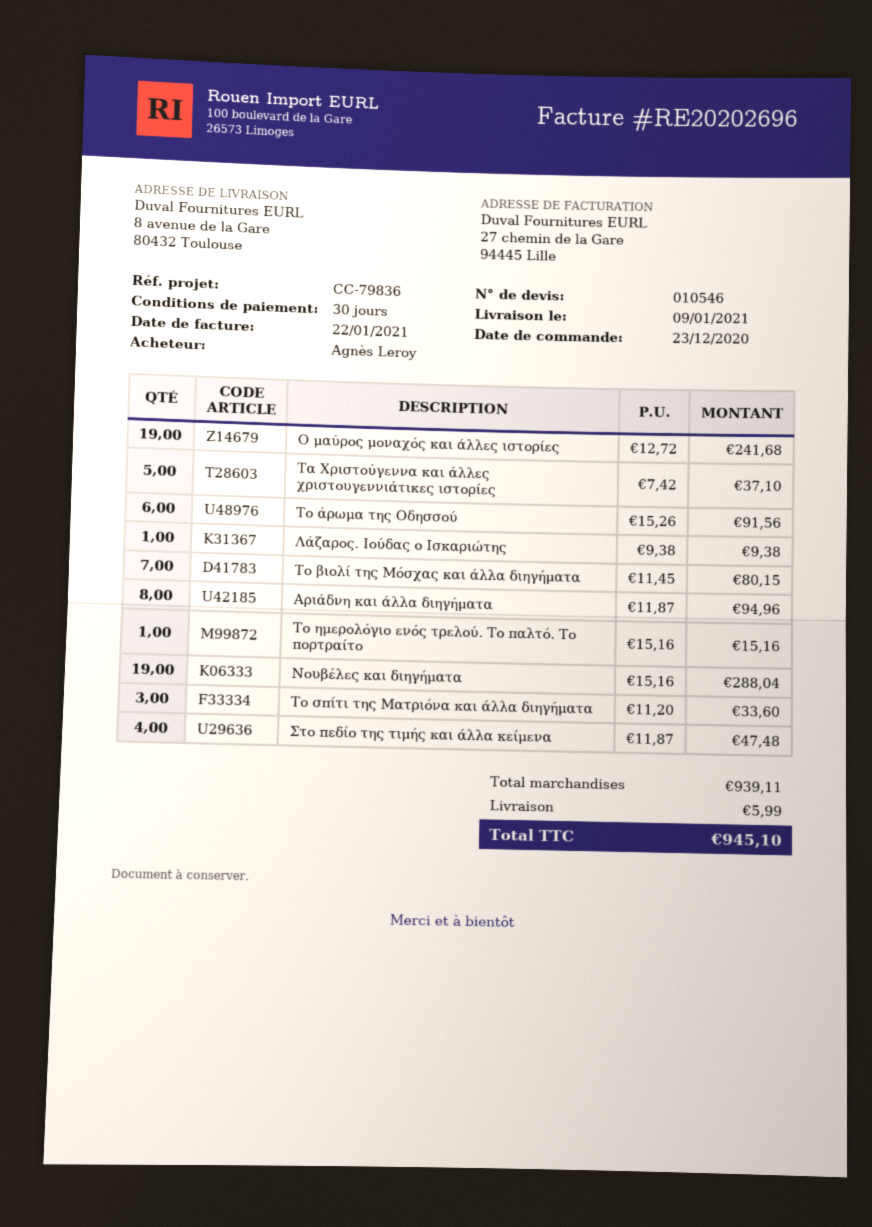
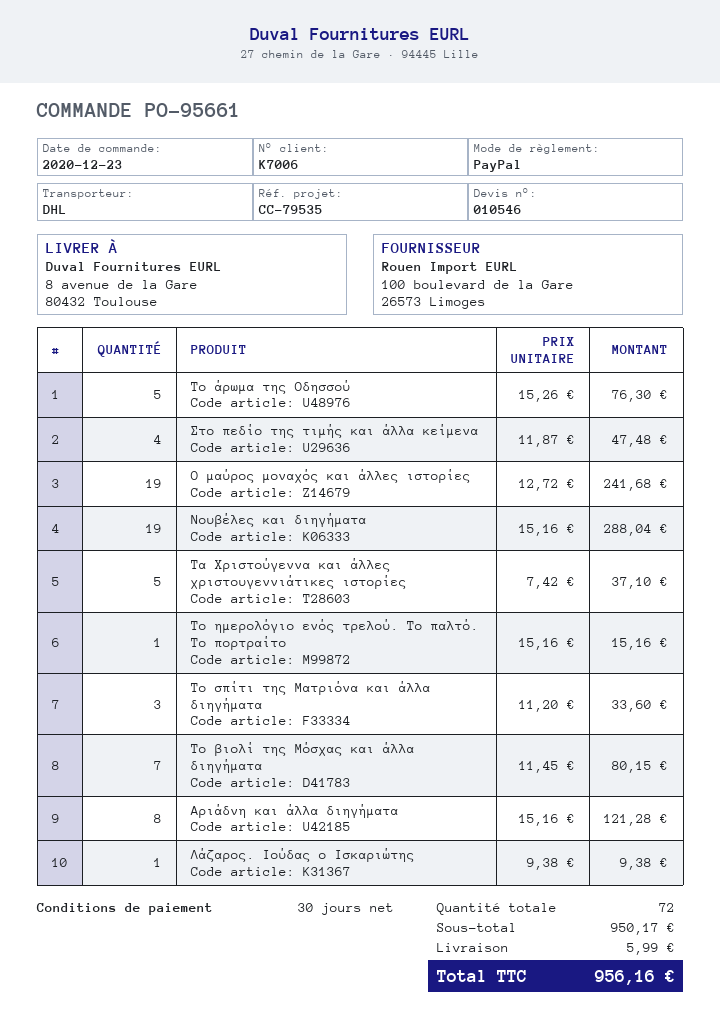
reference: CC-79836 -> CC-79535
Το άρωμα της Οδησσού: 6 x 15.26 = 91.56 -> 5 x 15.26 = 76.30
Αριάδνη και άλλα διηγήματα: 8 x 11.87 = 94.96 -> 8 x 15.16 = 121.28
subtotal: 939.11 -> 950.17
total: 945.10 -> 956.16

